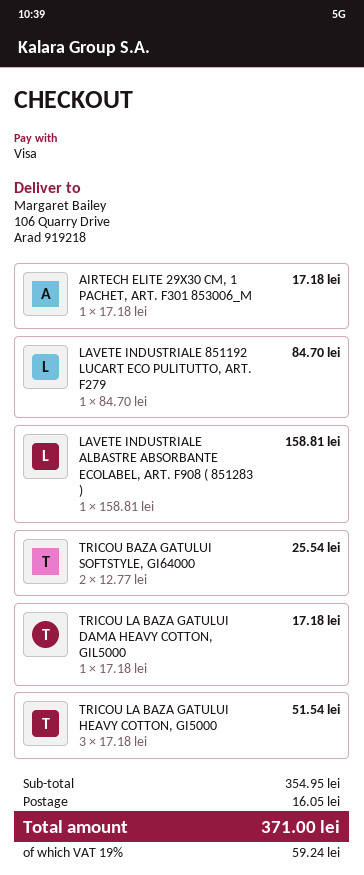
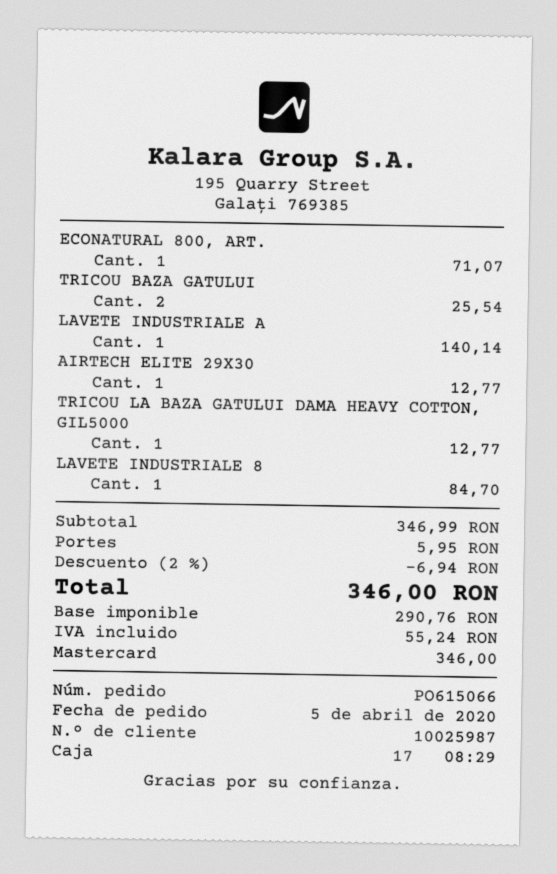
payment method: Visa -> Mastercard
AIRTECH ELITE 29X30 CM, 1 PACHET, ART. F301 853006_M: 1 for 17.18 -> 1 for 12.77
LAVETE INDUSTRIALE ALBASTRE ABSORBANTE ECOLABEL, ART. F908 ( 851283 ): 1 for 158.81 -> 1 for 140.14
TRICOU LA BAZA GATULUI DAMA HEAVY COTTON, GIL5000: 1 for 17.18 -> 1 for 12.77
TRICOU LA BAZA GATULUI HEAVY COTTON, GI5000: 3 for 51.54 -> none
ECONATURAL 800, ART.: none -> 1 for 71.07
subtotal: 354.95 -> 346.99
discount: none -> 2% = 6.94
shipping: 16.05 -> 5.95
tax: 59.24 -> 55.24
total: 371.00 -> 346.00

